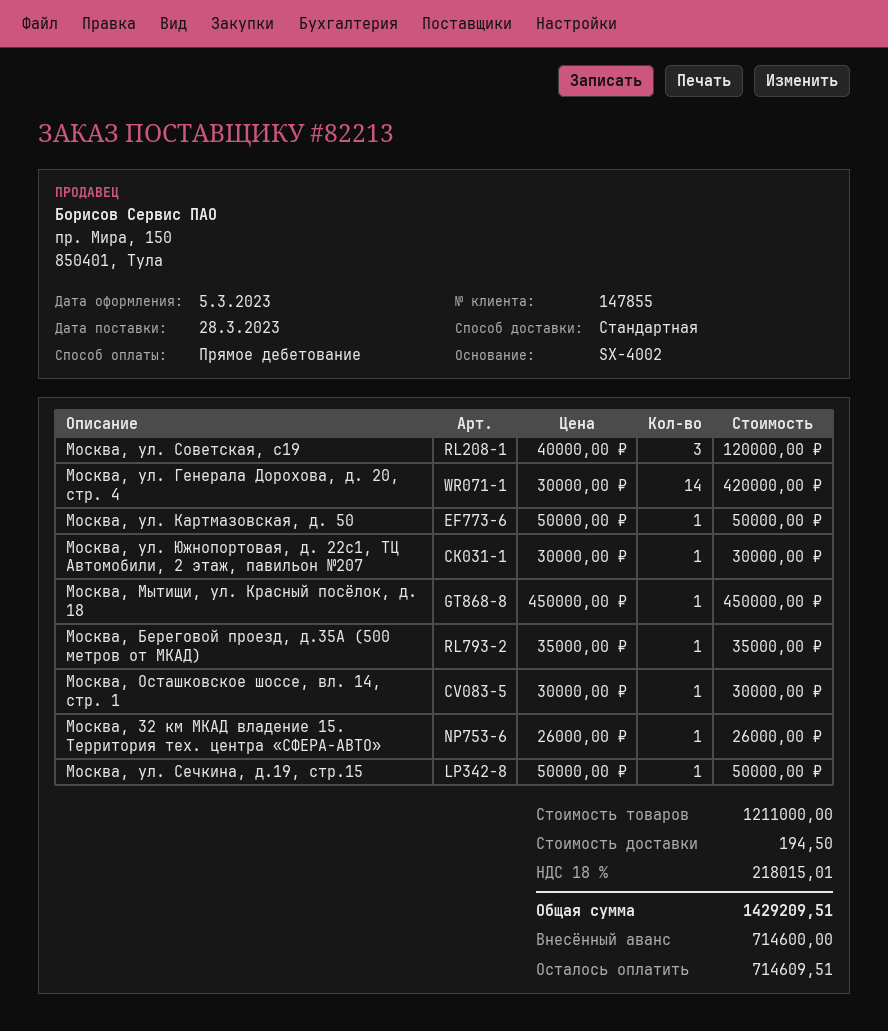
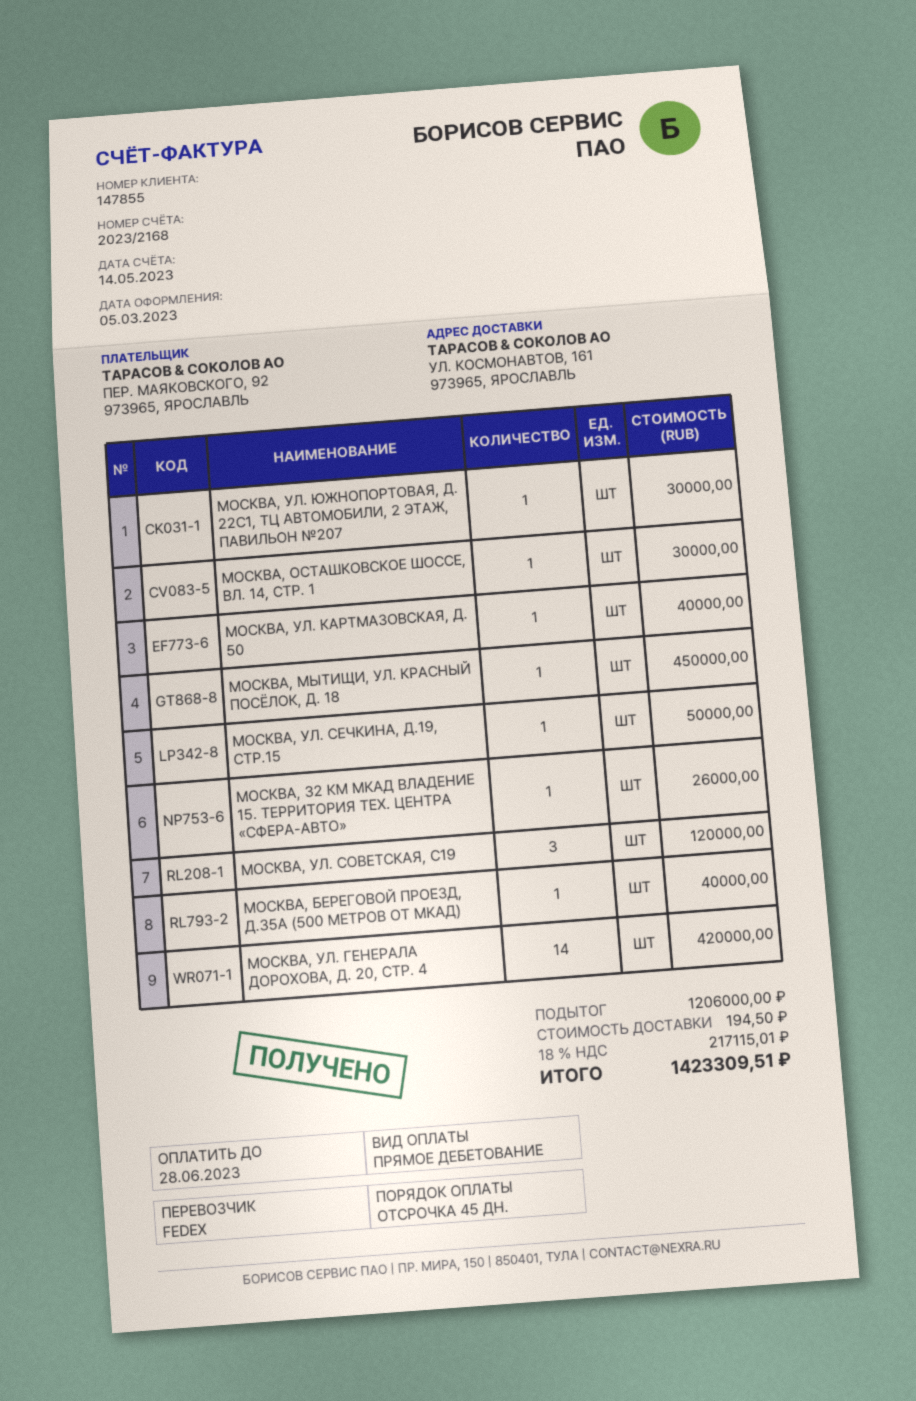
shipping method: standard -> FedEx
Москва, ул. Картмазовская, д. 50: 1 for 50000.00 -> 1 for 40000.00
Москва, Береговой проезд, д.35А (500 метров от МКАД): 1 for 35000.00 -> 1 for 40000.00
subtotal: 1211000.00 -> 1206000.00
tax: 18% = 218015.01 -> 18% = 217115.01
total: 1429209.51 -> 1423309.51

